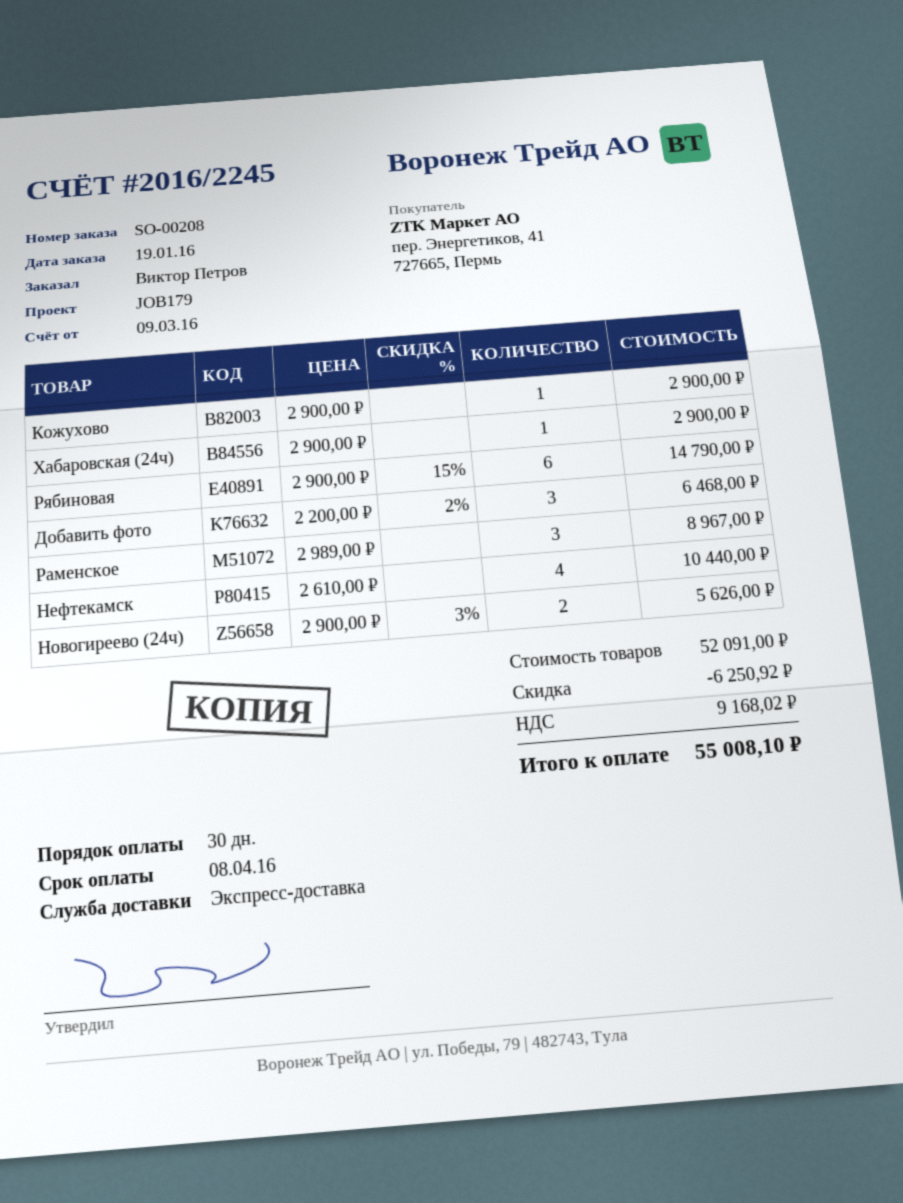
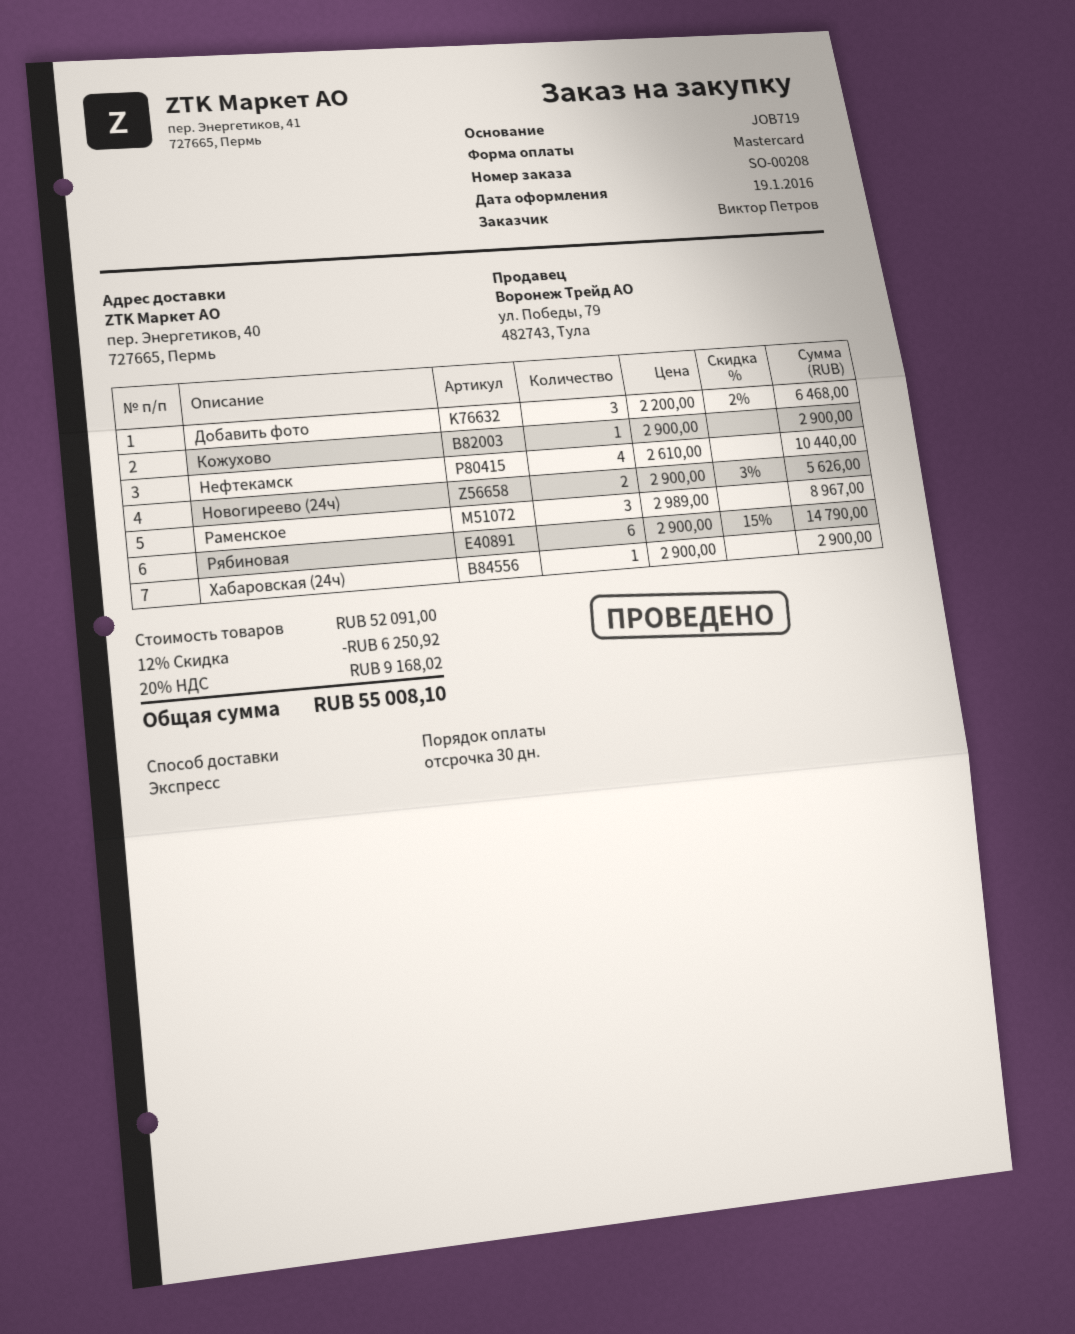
reference: JOB179 -> JOB719

